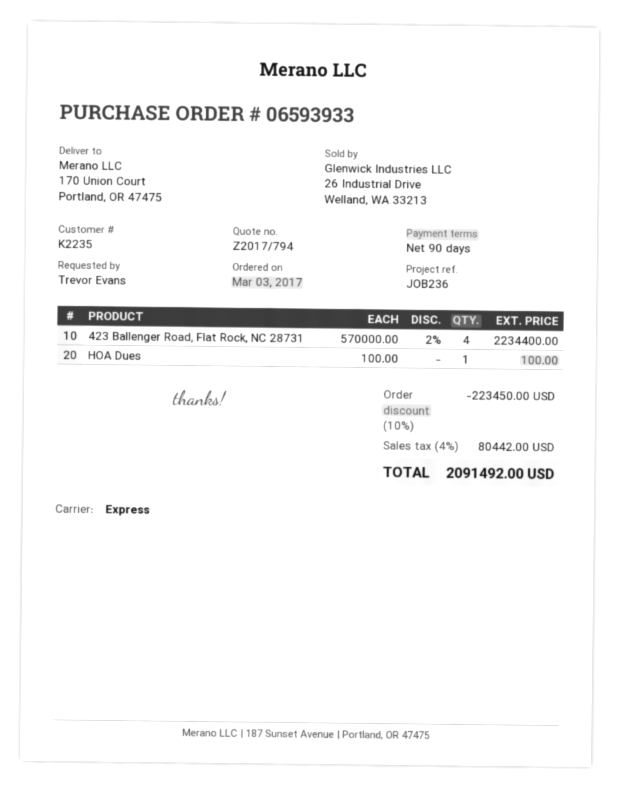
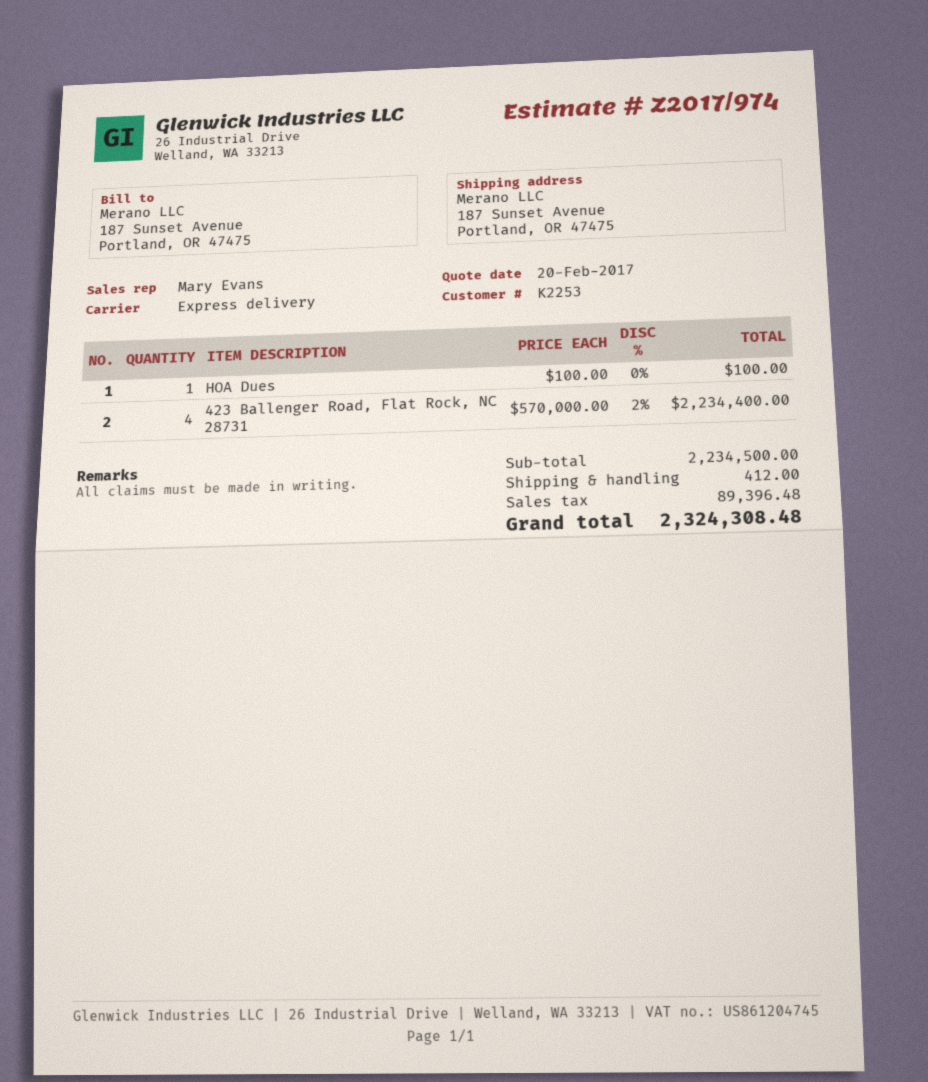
quote number: Z2017/794 -> Z2017/974
customer number: K2235 -> K2253
ship to: 170 Union Court, Portland, OR 47475 -> 187 Sunset Avenue, Portland, OR 47475
discount: 10% = 223450.00 -> none
shipping: none -> 412.00
tax: 80442.00 -> 89396.48
total: 2091492.00 -> 2324308.48

